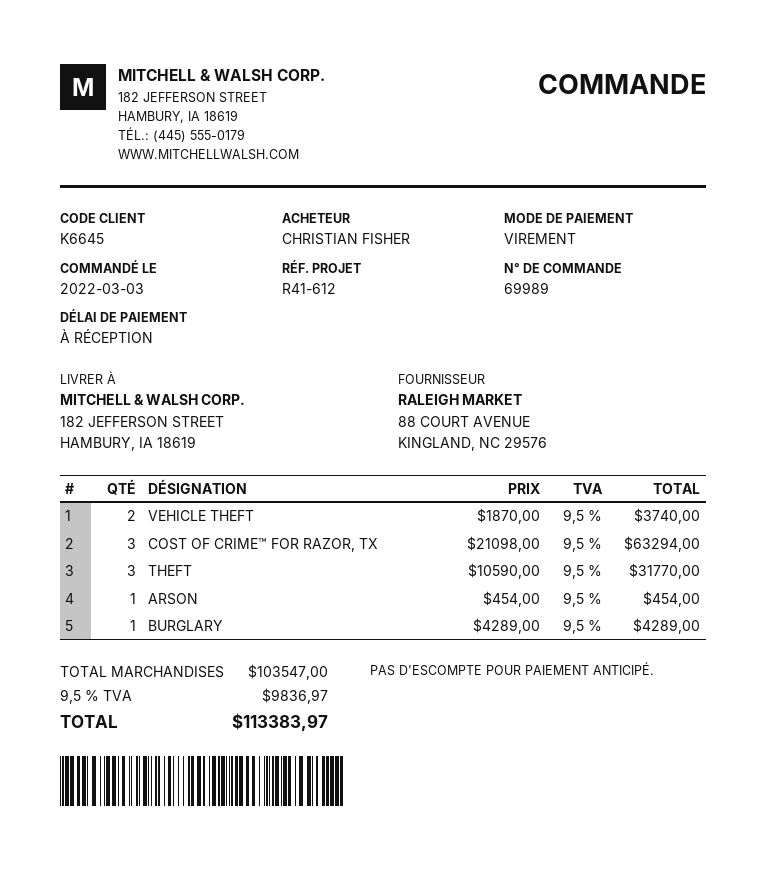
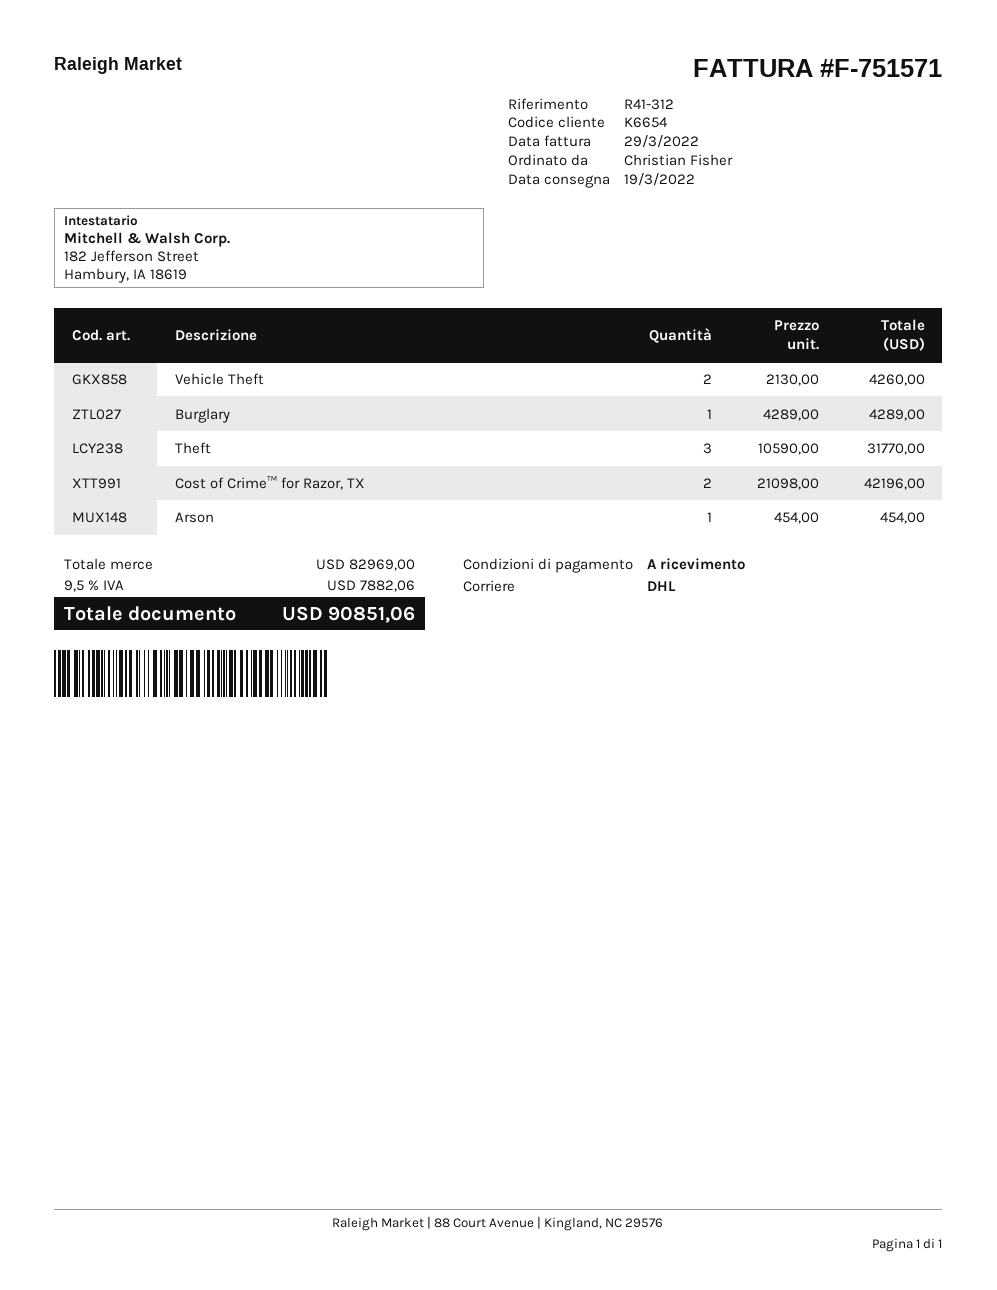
customer number: K6645 -> K6654
reference: R41-612 -> R41-312
VEHICLE THEFT: 2 x 1870.00 = 3740.00 -> 2 x 2130.00 = 4260.00
COST OF CRIME™ FOR RAZOR, TX: 3 x 21098.00 = 63294.00 -> 2 x 21098.00 = 42196.00
subtotal: 103547.00 -> 82969.00
tax: 9.5% = 9836.97 -> 9.5% = 7882.06
total: 113383.97 -> 90851.06

